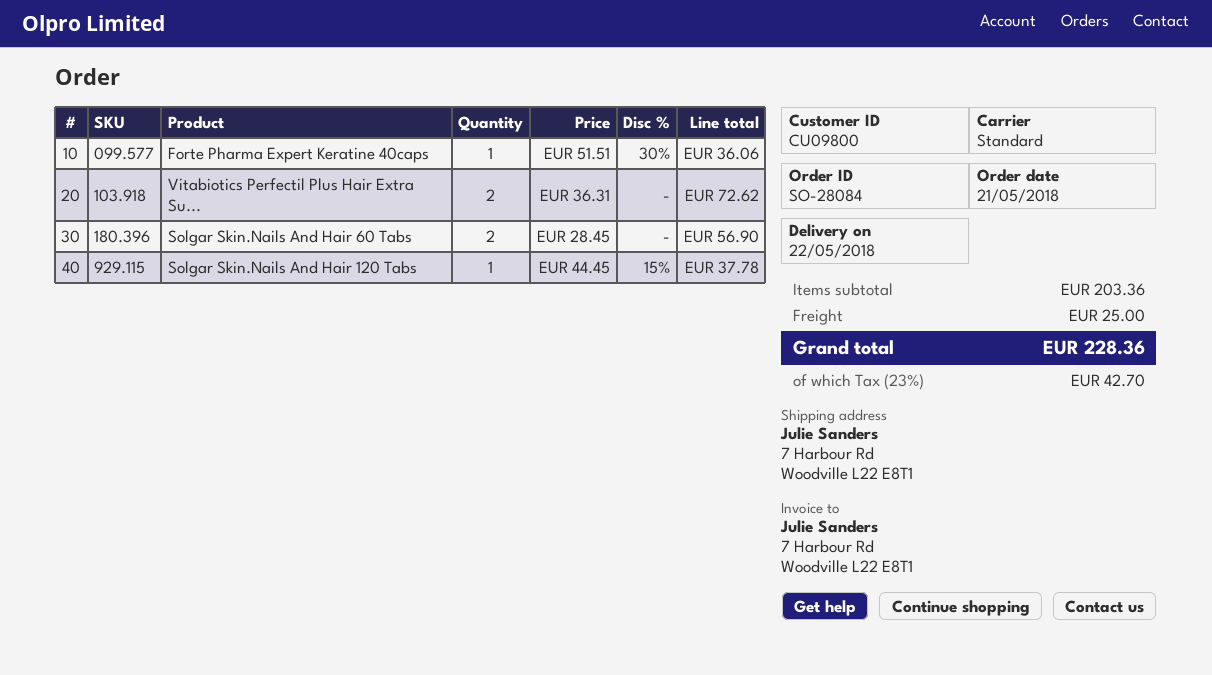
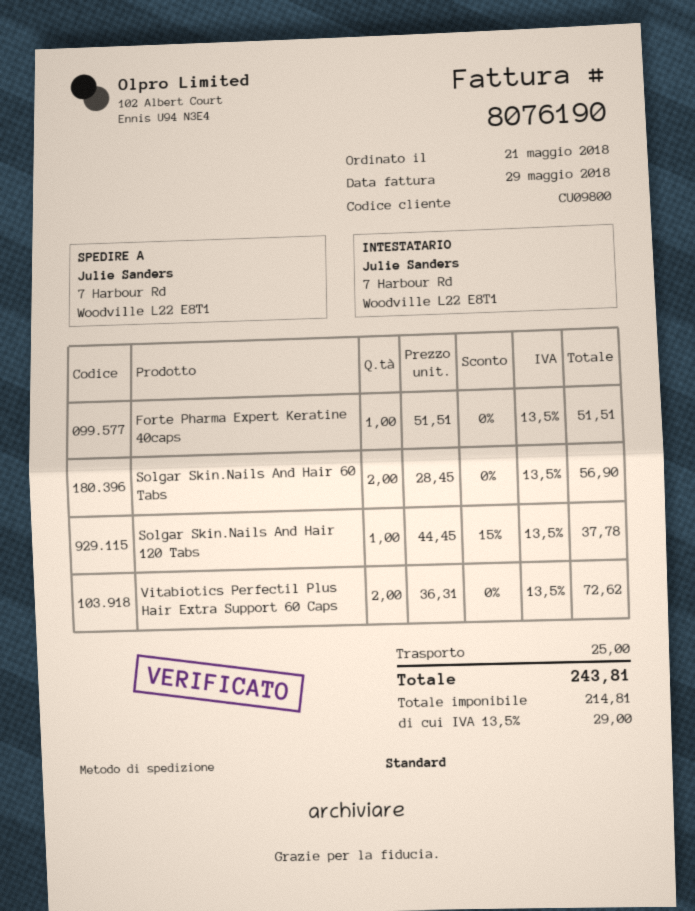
Forte Pharma Expert Keratine 40caps: 1 x 51.51 - 30% = 36.06 -> 1 x 51.51 = 51.51
tax: 23% = 42.70 -> 13.5% = 29.00
total: 228.36 -> 243.81

